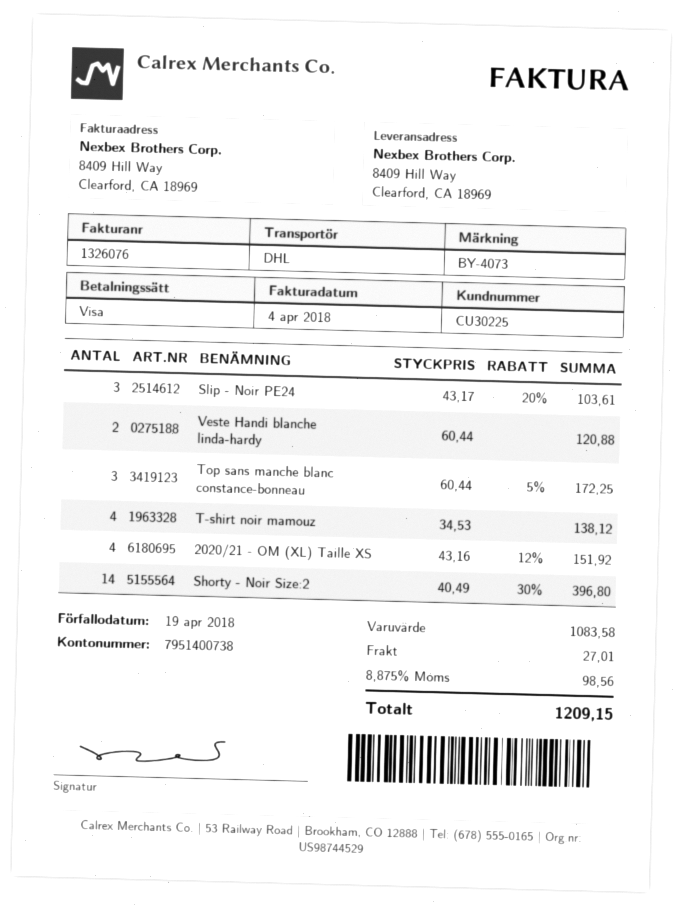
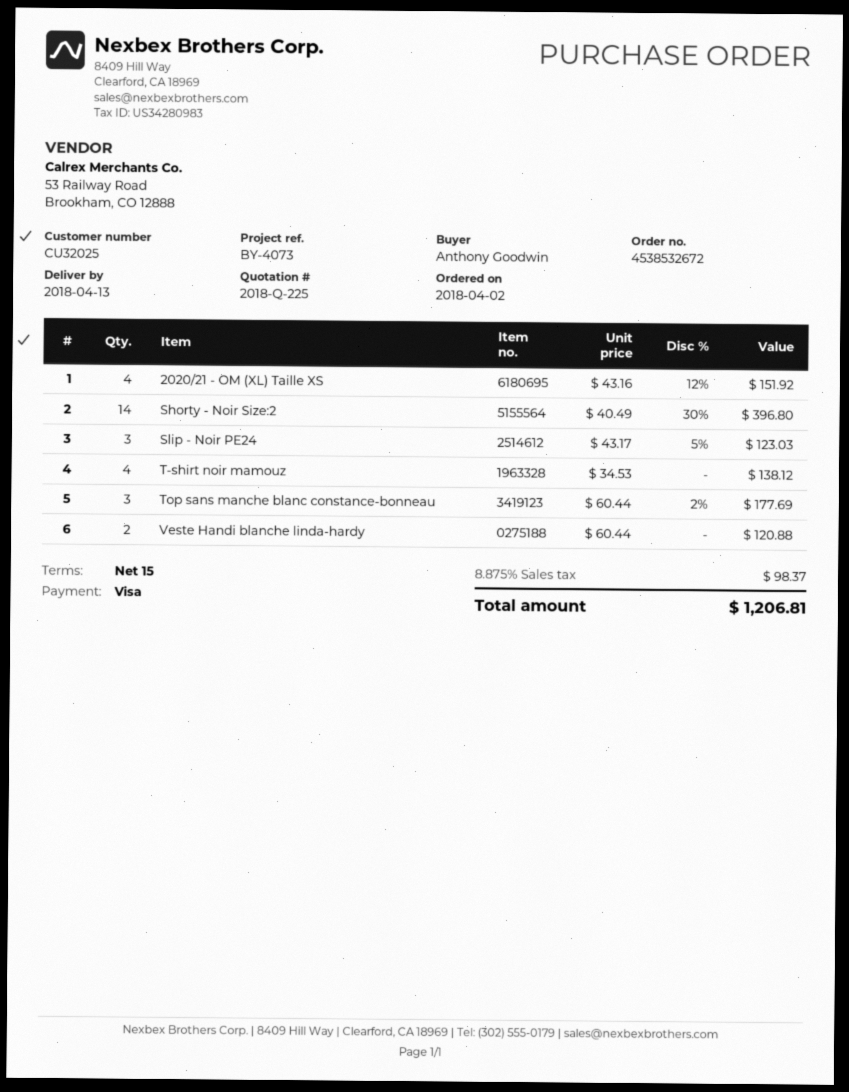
customer number: CU30225 -> CU32025
Slip - Noir PE24: 3 x 43.17 - 20% = 103.61 -> 3 x 43.17 - 5% = 123.03
Top sans manche blanc constance-bonneau: 3 x 60.44 - 5% = 172.25 -> 3 x 60.44 - 2% = 177.69
shipping: 27.01 -> none
tax: 8.875% = 98.56 -> 8.875% = 98.37
total: 1209.15 -> 1206.81

